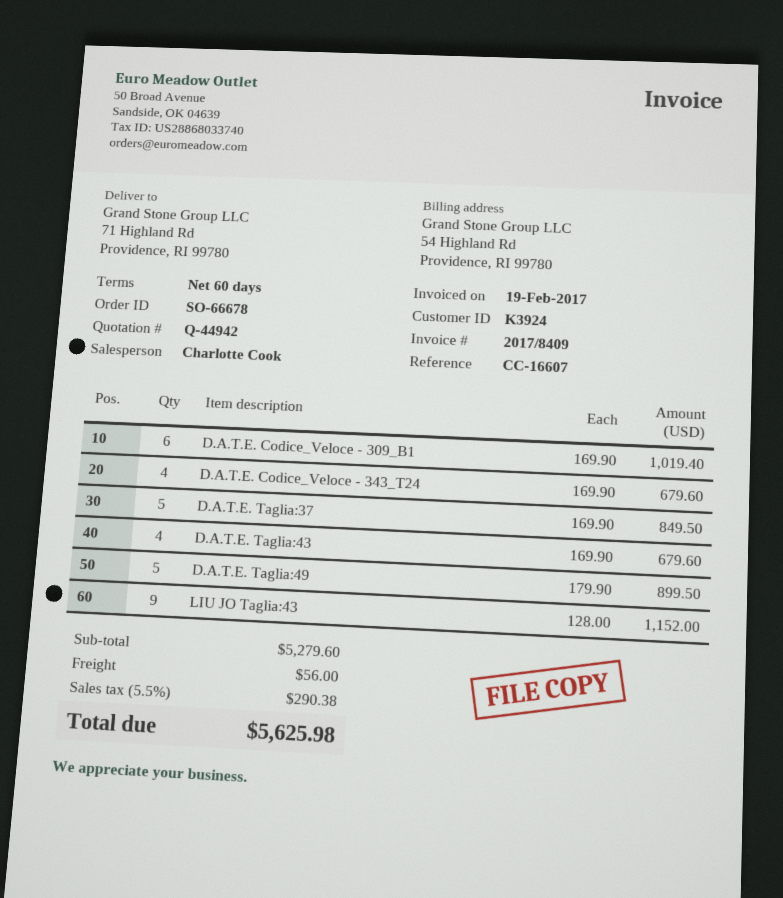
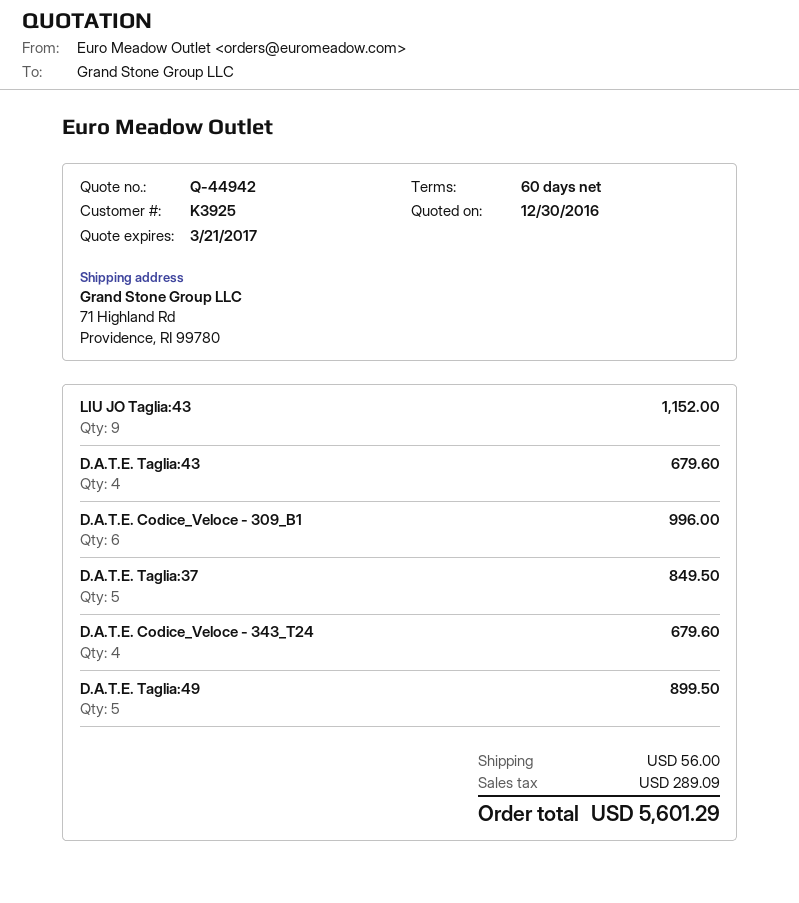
customer number: K3924 -> K3925
D.A.T.E. Codice_Veloce - 309_B1: 6 for 1019.40 -> 6 for 996.00
tax: 290.38 -> 289.09
total: 5625.98 -> 5601.29

